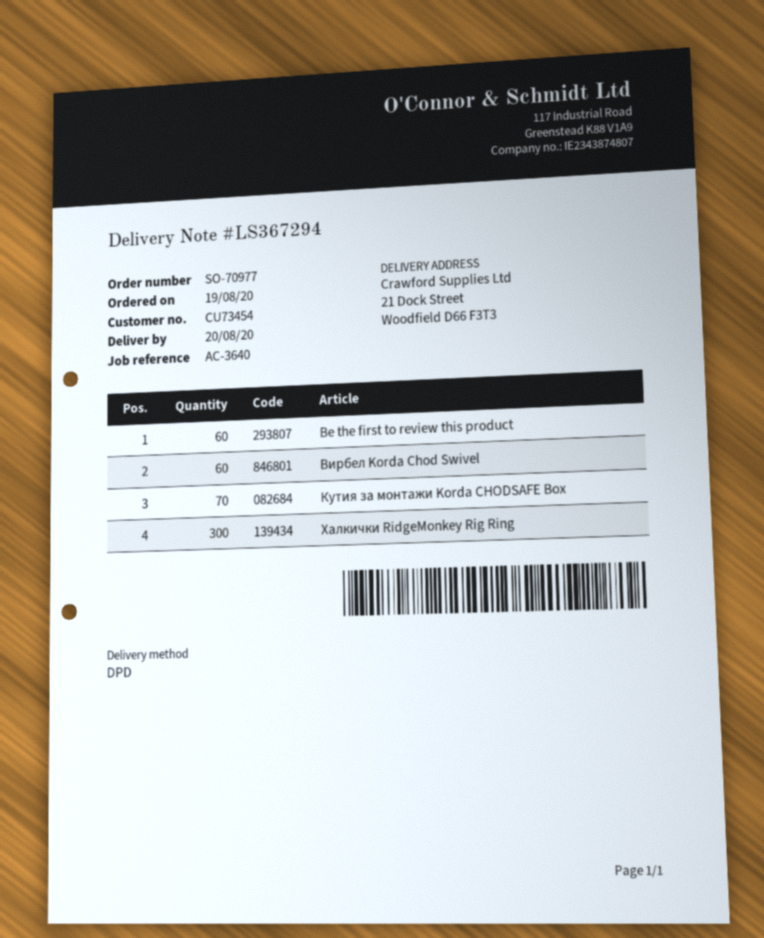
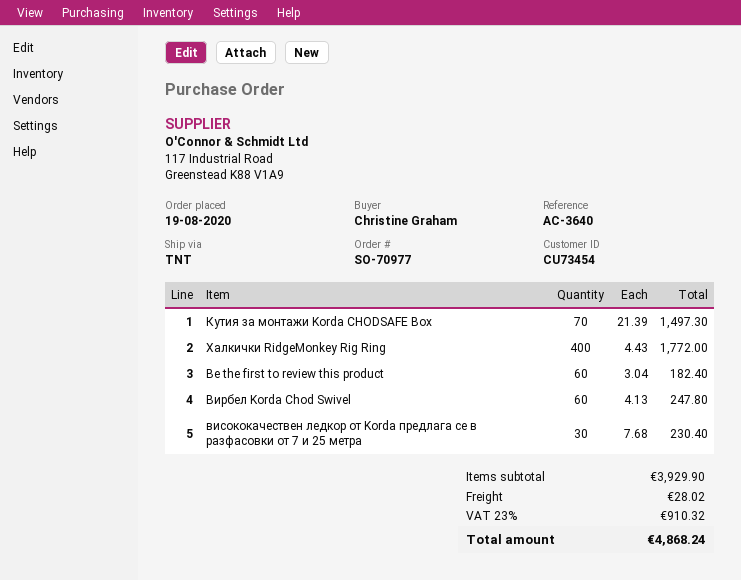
shipping method: DPD -> TNT
Халкички RidgeMonkey Rig Ring: 300 -> 400
висококачествен ледкор от Korda предлага се в разфасовки от 7 и 25 метра: none -> 30

